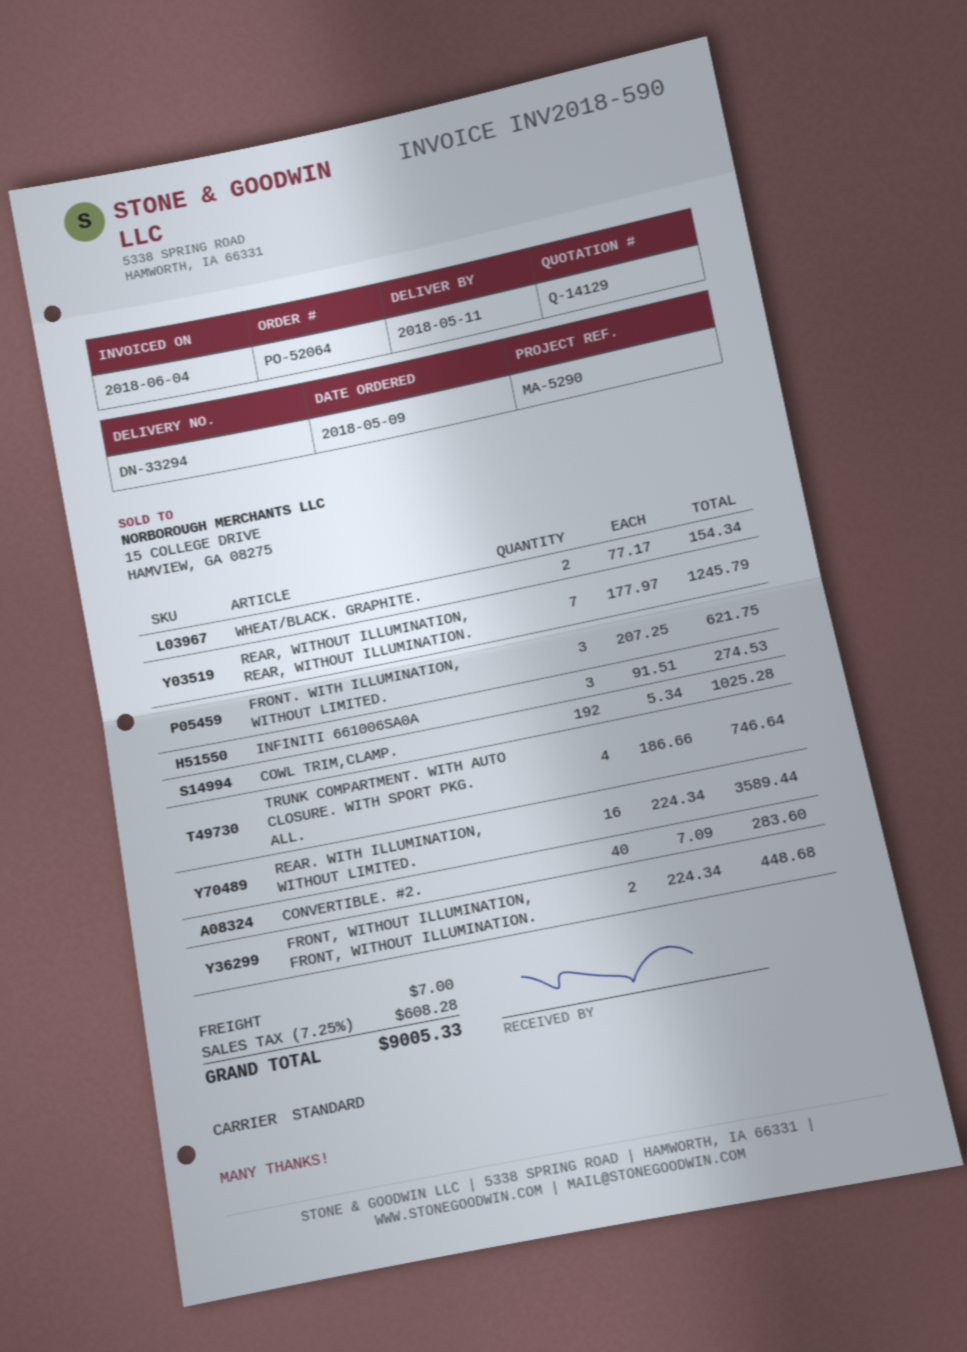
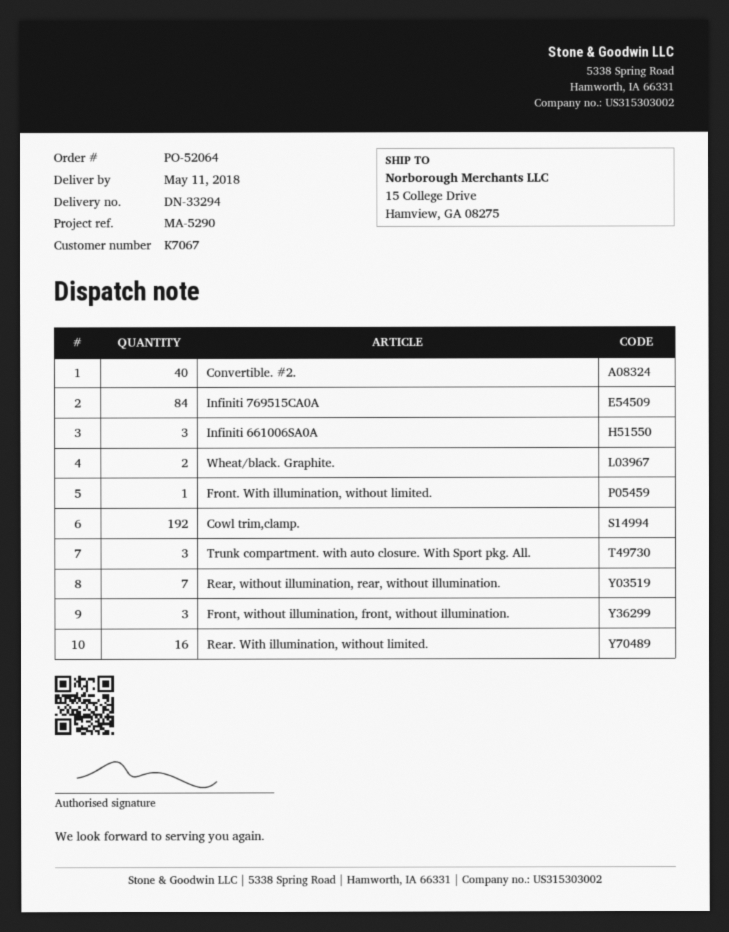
FRONT. WITH ILLUMINATION, WITHOUT LIMITED.: 3 -> 1
TRUNK COMPARTMENT. WITH AUTO CLOSURE. WITH SPORT PKG. ALL.: 4 -> 3
FRONT, WITHOUT ILLUMINATION, FRONT, WITHOUT ILLUMINATION.: 2 -> 3
Infiniti 769515CA0A: none -> 84

